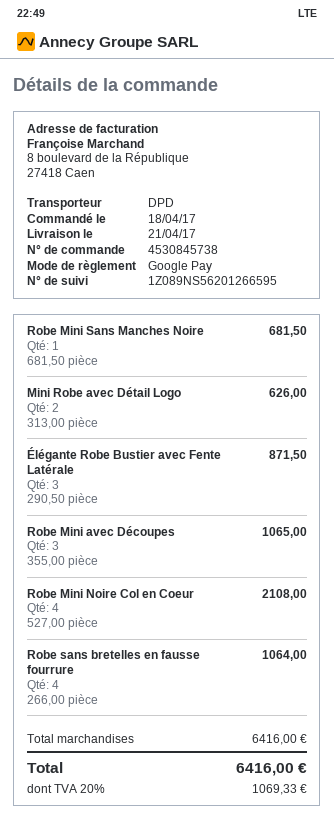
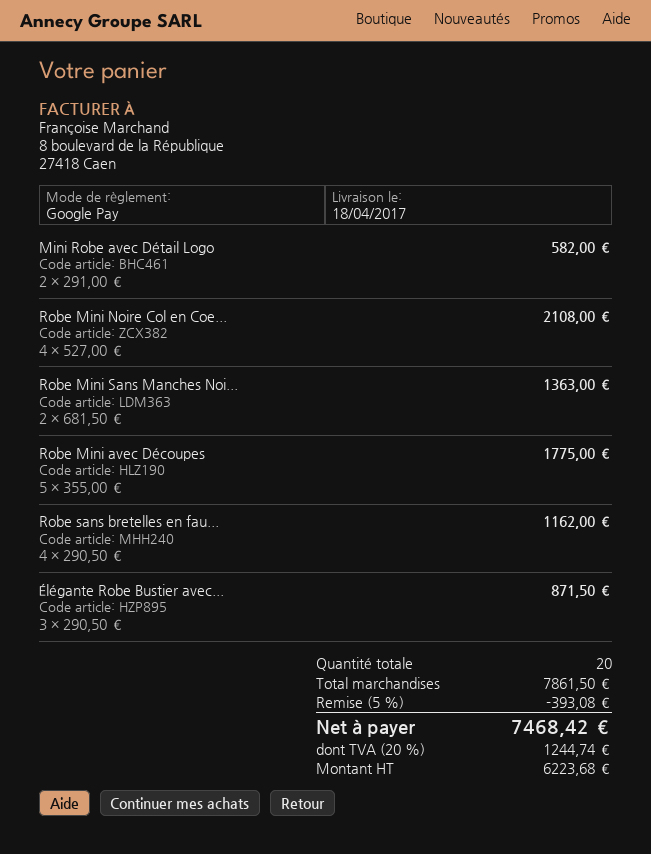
delivery date: 2017-04-21 -> 2017-04-18
Robe Mini Sans Manches Noire: 1 x 681.50 = 681.50 -> 2 x 681.50 = 1363.00
Mini Robe avec Détail Logo: 2 x 313.00 = 626.00 -> 2 x 291.00 = 582.00
Robe Mini avec Découpes: 3 x 355.00 = 1065.00 -> 5 x 355.00 = 1775.00
Robe sans bretelles en fausse fourrure: 4 x 266.00 = 1064.00 -> 4 x 290.50 = 1162.00
subtotal: 6416.00 -> 7861.50
discount: none -> 5% = 393.08
tax: 20% = 1069.33 -> 20% = 1244.74
total: 6416.00 -> 7468.42

